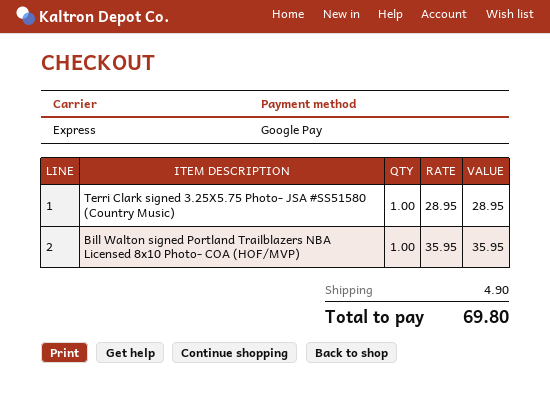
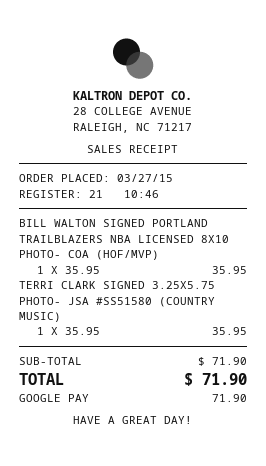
Terri Clark signed 3.25X5.75 Photo- JSA #SS51580 (Country Music): 1 x 28.95 = 28.95 -> 1 x 35.95 = 35.95
shipping: 4.90 -> none
total: 69.80 -> 71.90

